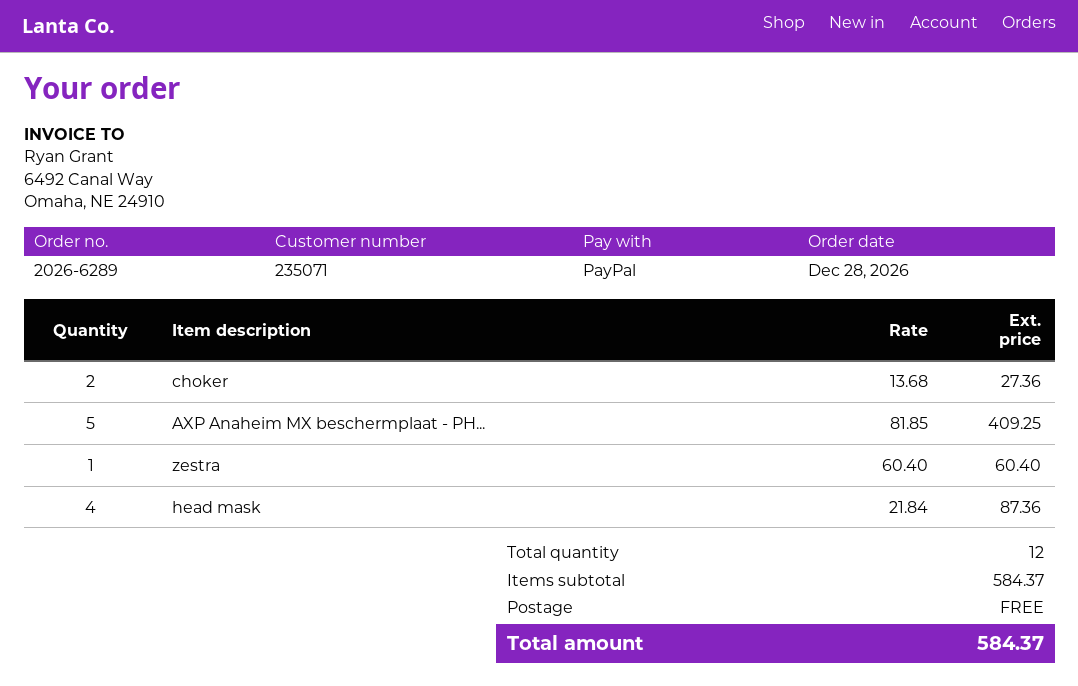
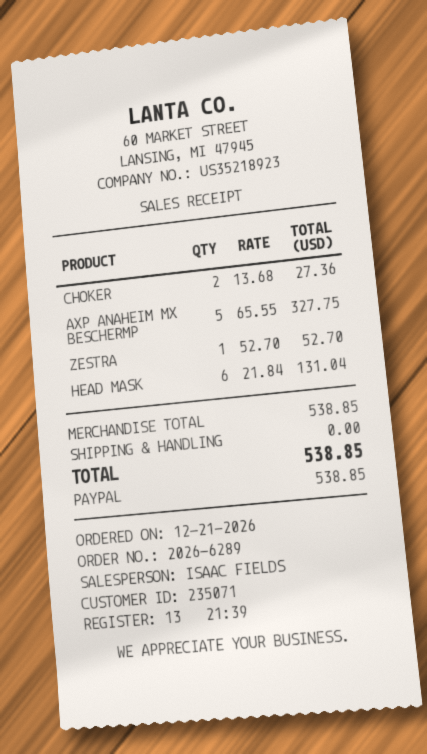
order date: 2026-12-28 -> 2026-12-21
AXP Anaheim MX beschermplaat - PH...: 5 x 81.85 = 409.25 -> 5 x 65.55 = 327.75
zestra: 1 x 60.40 = 60.40 -> 1 x 52.70 = 52.70
head mask: 4 x 21.84 = 87.36 -> 6 x 21.84 = 131.04
subtotal: 584.37 -> 538.85
total: 584.37 -> 538.85

